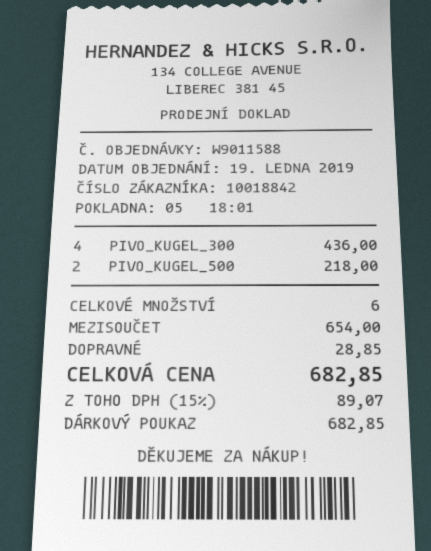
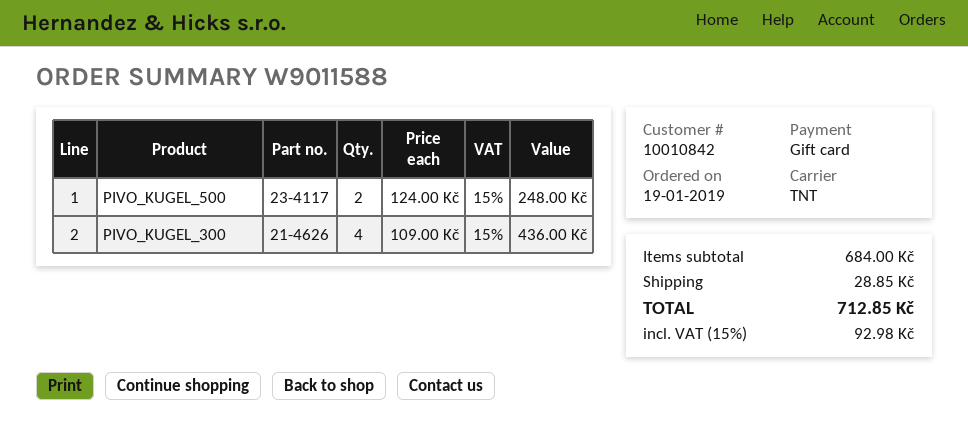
customer number: 10018842 -> 10010842
PIVO_KUGEL_500: 2 for 218.00 -> 2 for 248.00
subtotal: 654.00 -> 684.00
tax: 15% = 89.07 -> 15% = 92.98
total: 682.85 -> 712.85

